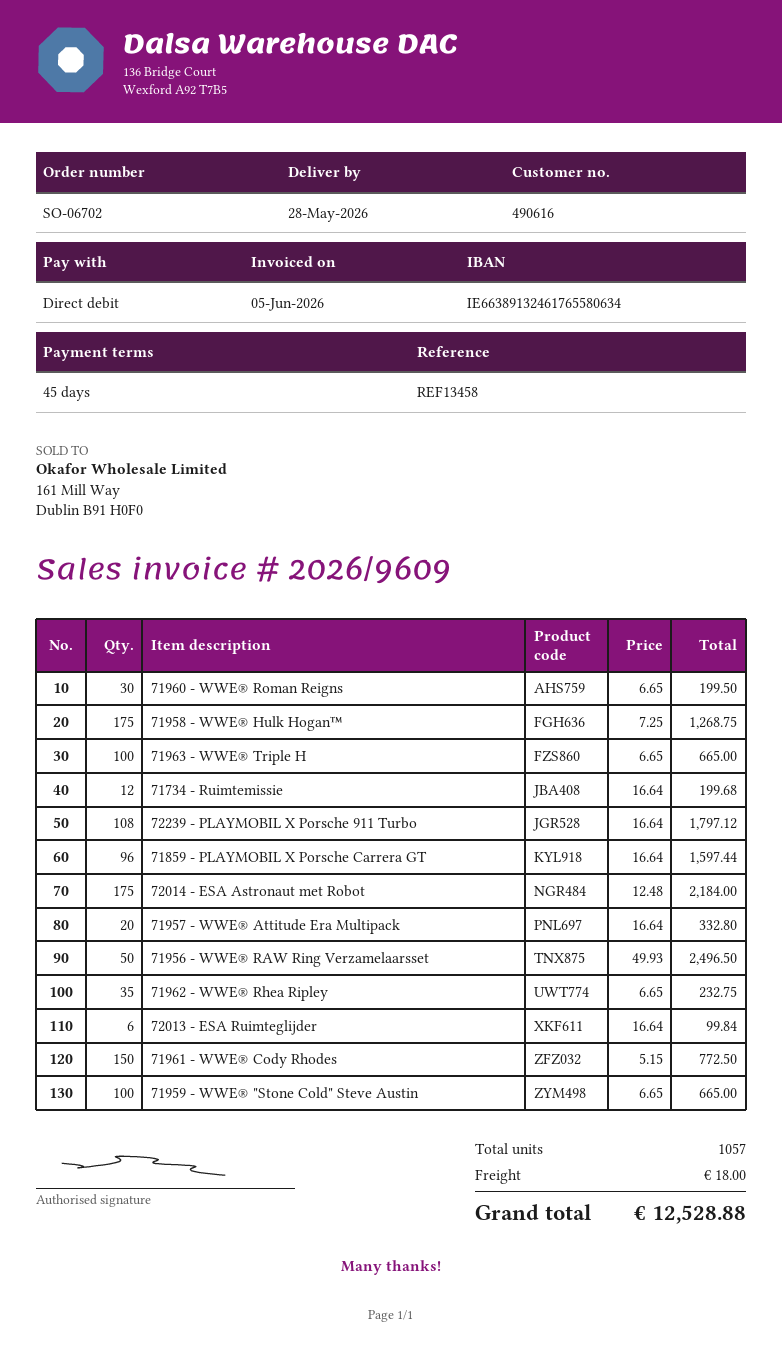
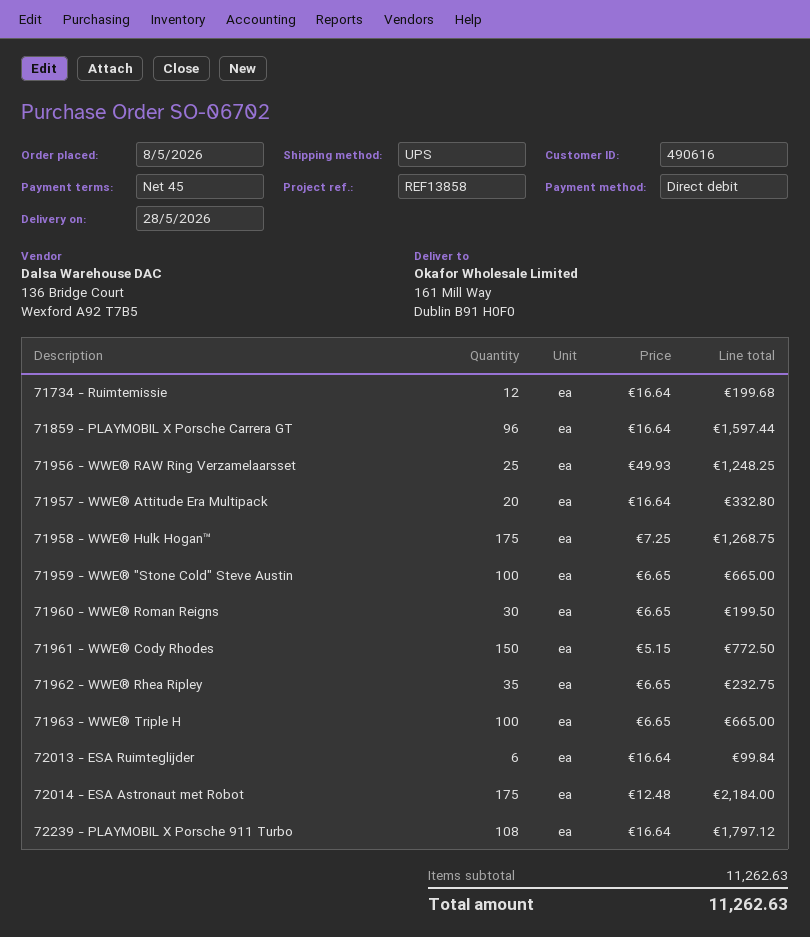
reference: REF13458 -> REF13858
71956 - WWE® RAW Ring Verzamelaarsset: 50 x 49.93 = 2496.50 -> 25 x 49.93 = 1248.25
shipping: 18.00 -> none
total: 12528.88 -> 11262.63

